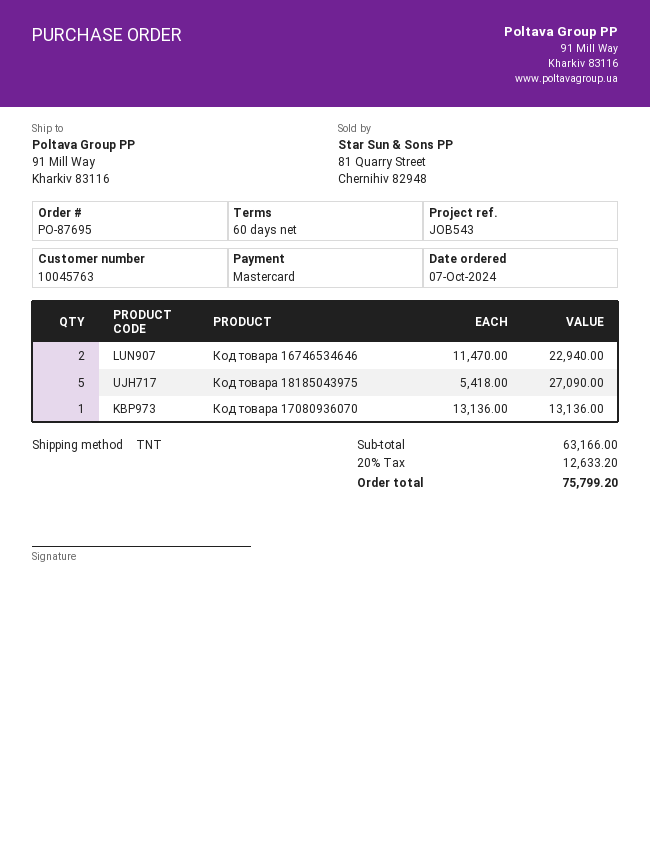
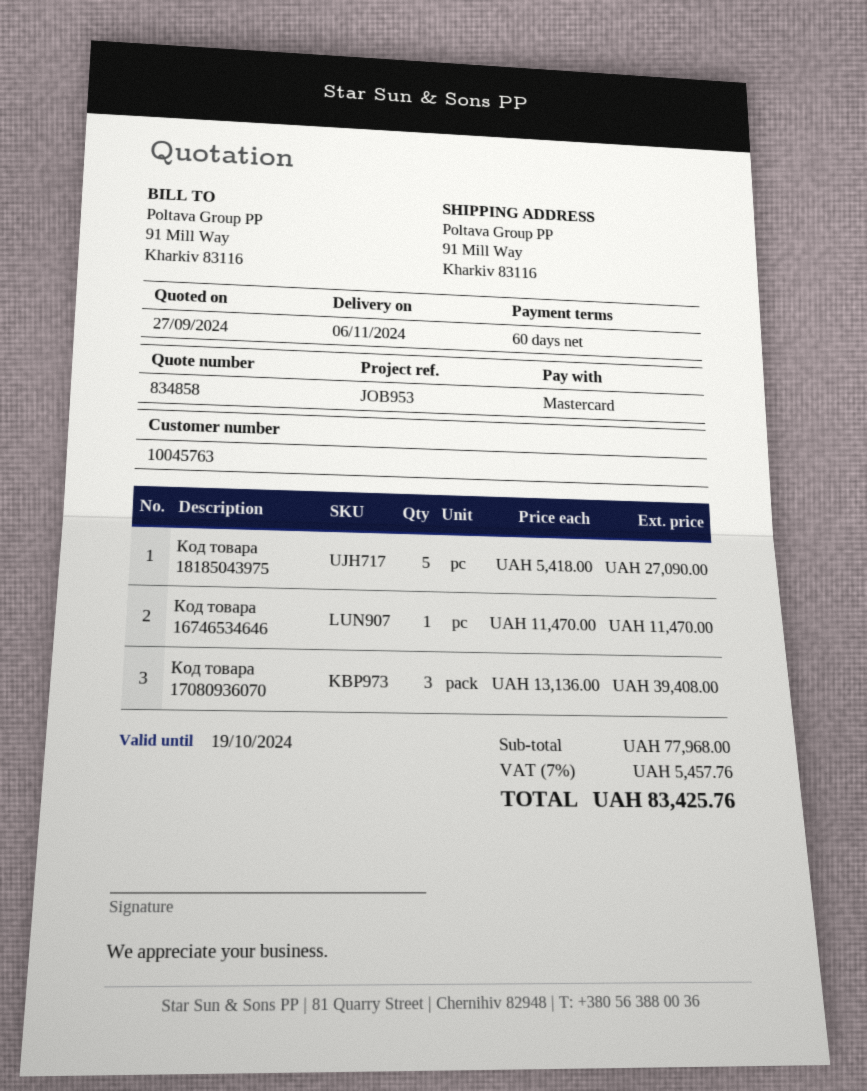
reference: JOB543 -> JOB953
Код товара 16746534646: 2 x 11470.00 = 22940.00 -> 1 x 11470.00 = 11470.00
Код товара 17080936070: 1 x 13136.00 = 13136.00 -> 3 x 13136.00 = 39408.00
subtotal: 63166.00 -> 77968.00
tax: 20% = 12633.20 -> 7% = 5457.76
total: 75799.20 -> 83425.76

